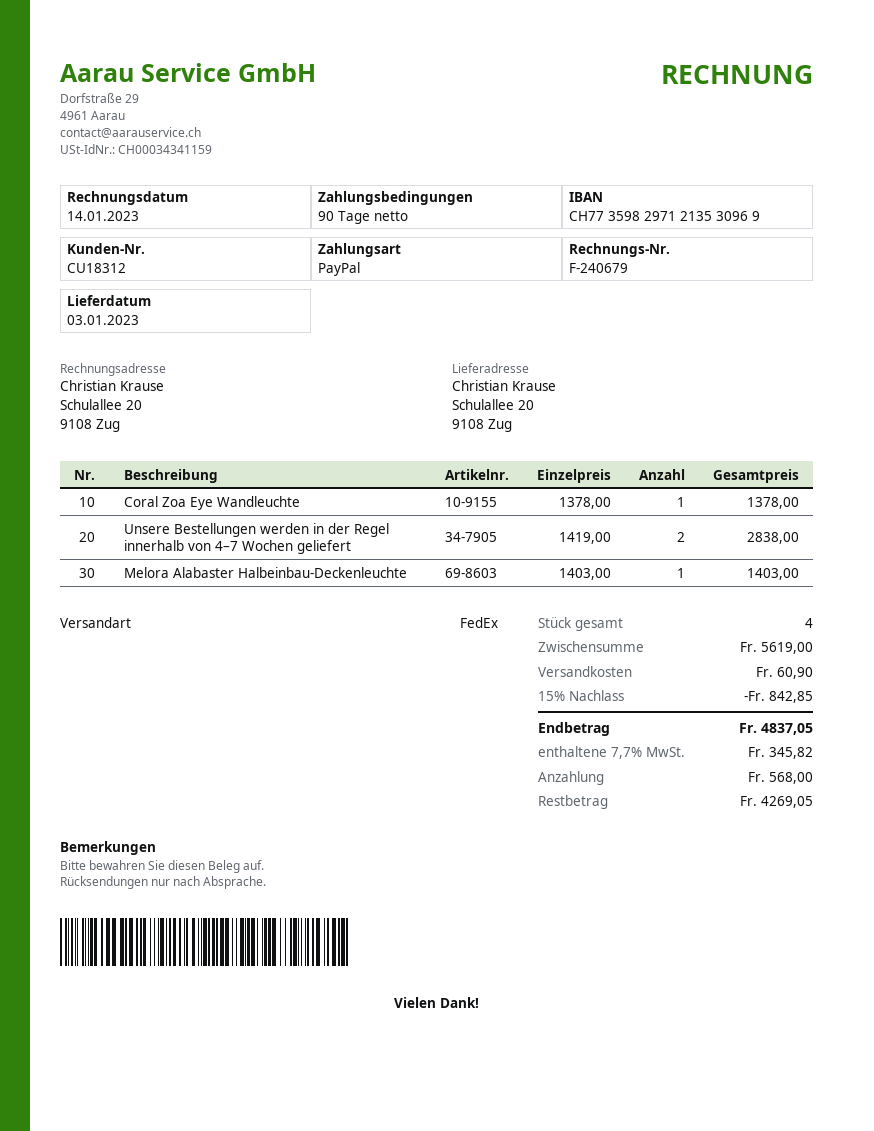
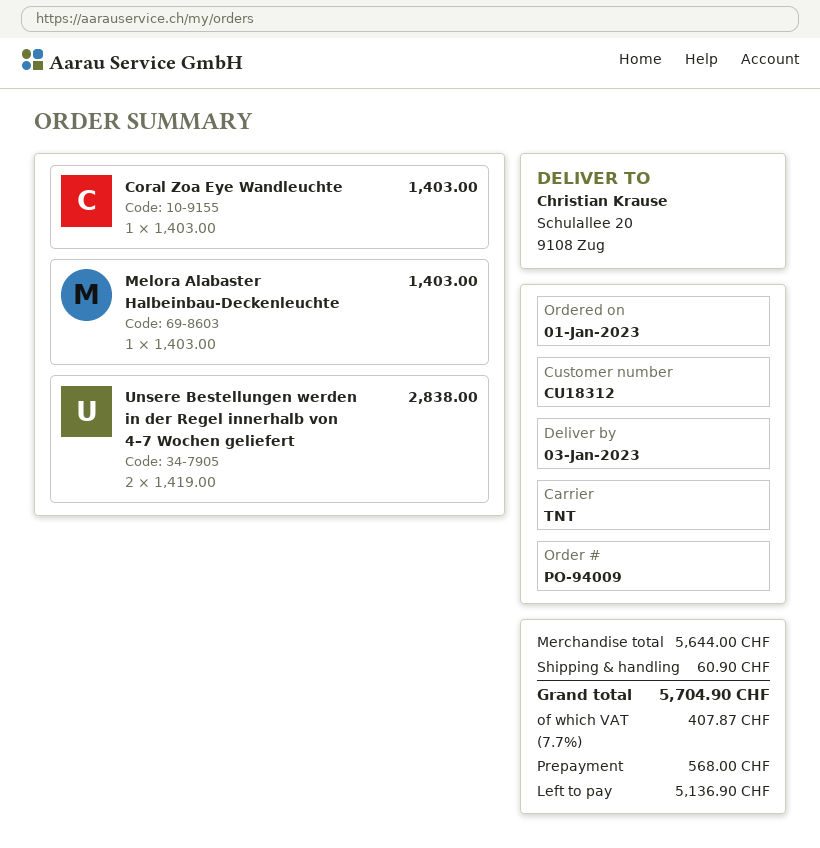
shipping method: FedEx -> TNT
Coral Zoa Eye Wandleuchte: 1 x 1378.00 = 1378.00 -> 1 x 1403.00 = 1403.00
subtotal: 5619.00 -> 5644.00
discount: 15% = 842.85 -> none
tax: 7.7% = 345.82 -> 7.7% = 407.87
total: 4837.05 -> 5704.90
balance: 4269.05 -> 5136.90

